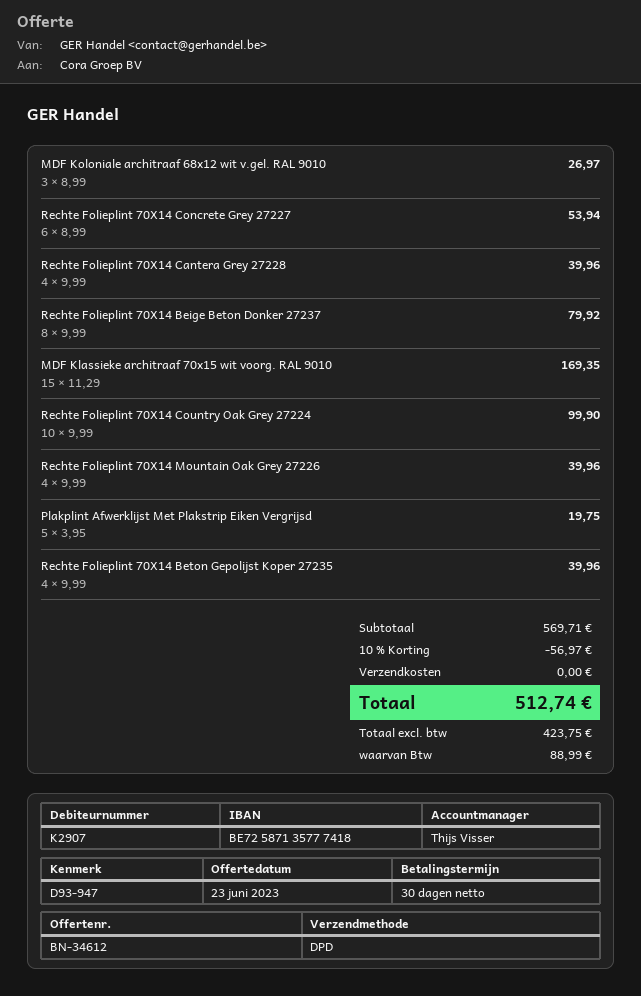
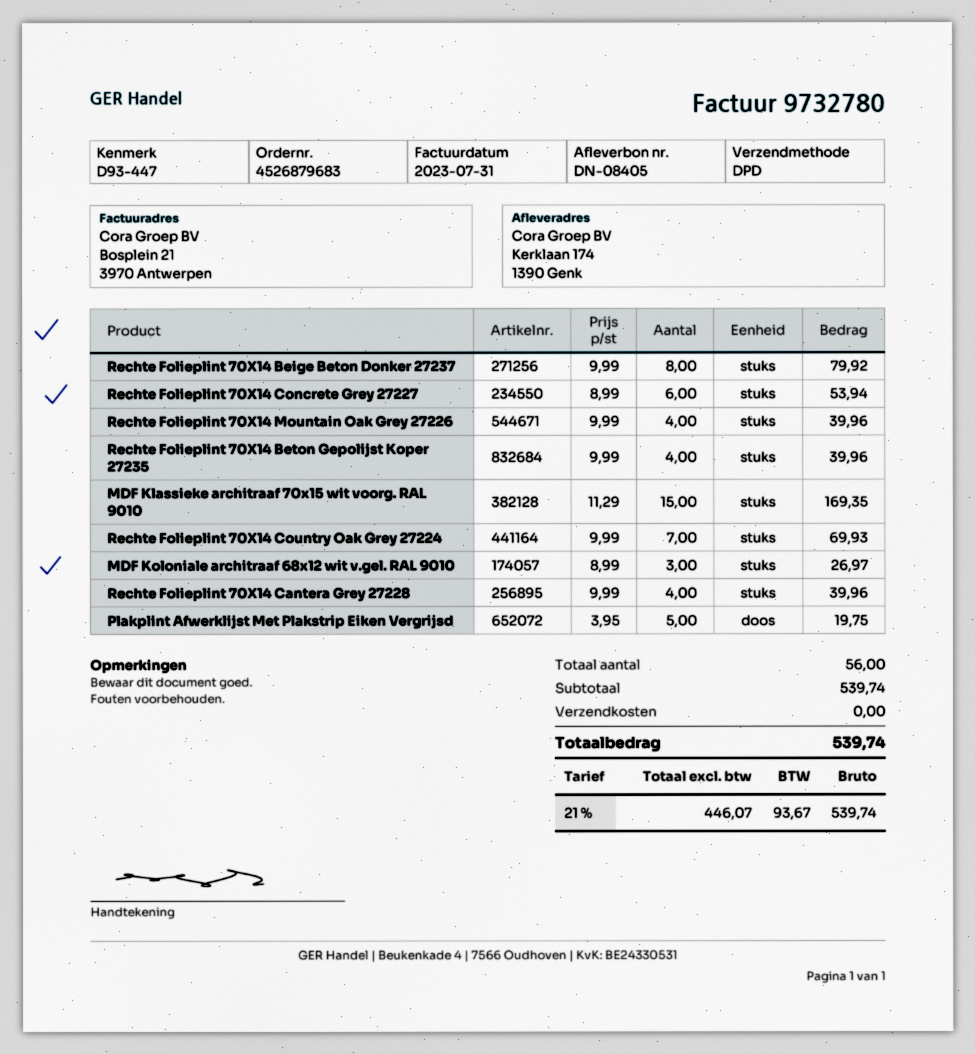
reference: D93-947 -> D93-447
Rechte Folieplint 70X14 Country Oak Grey 27224: 10 x 9.99 = 99.90 -> 7 x 9.99 = 69.93
subtotal: 569.71 -> 539.74
discount: 10% = 56.97 -> none
net: 423.75 -> 446.07
tax: 88.99 -> 93.67
total: 512.74 -> 539.74

